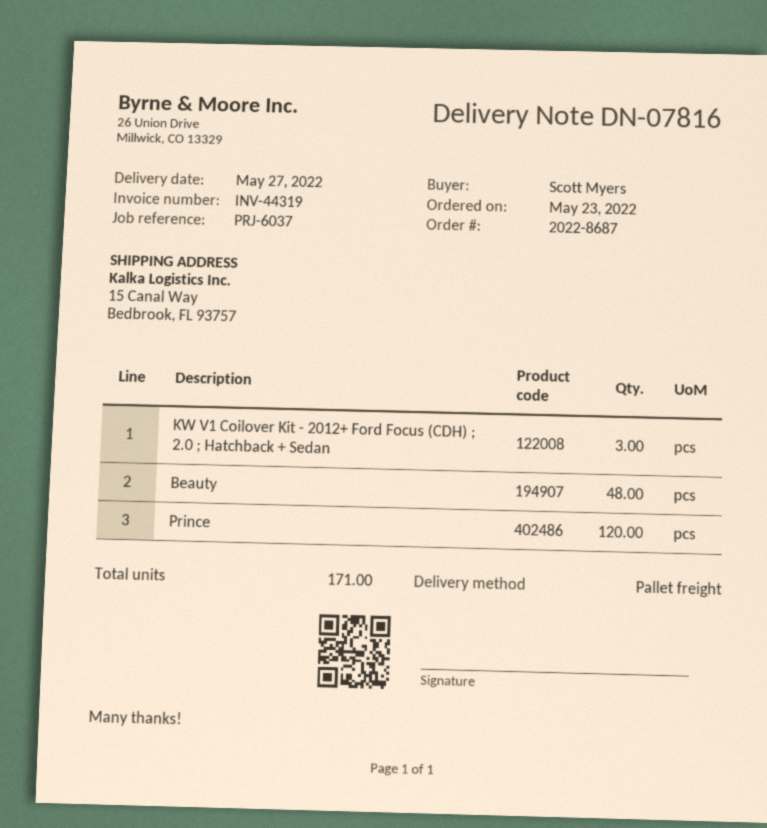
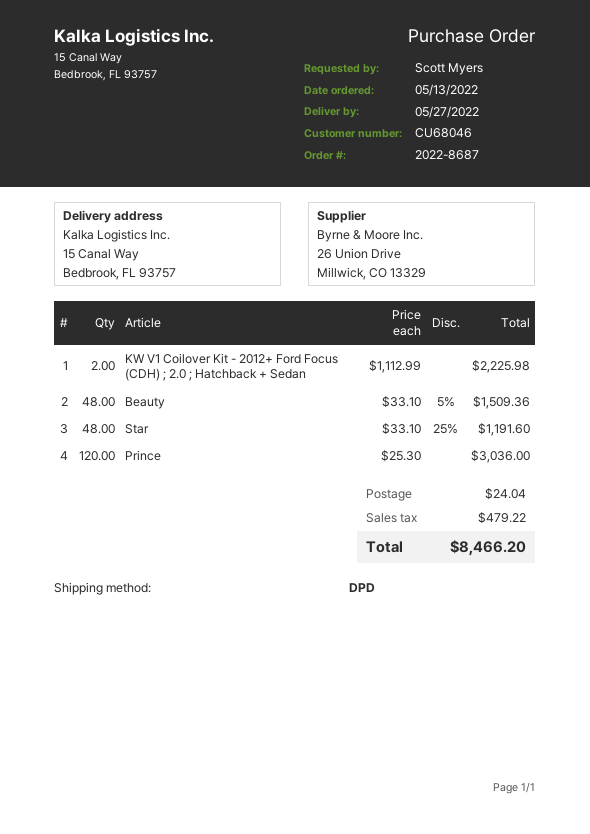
order date: 2022-05-23 -> 2022-05-13
shipping method: pallet freight -> DPD
KW V1 Coilover Kit - 2012+ Ford Focus (CDH) ; 2.0 ; Hatchback + Sedan: 3 -> 2
Star: none -> 48

